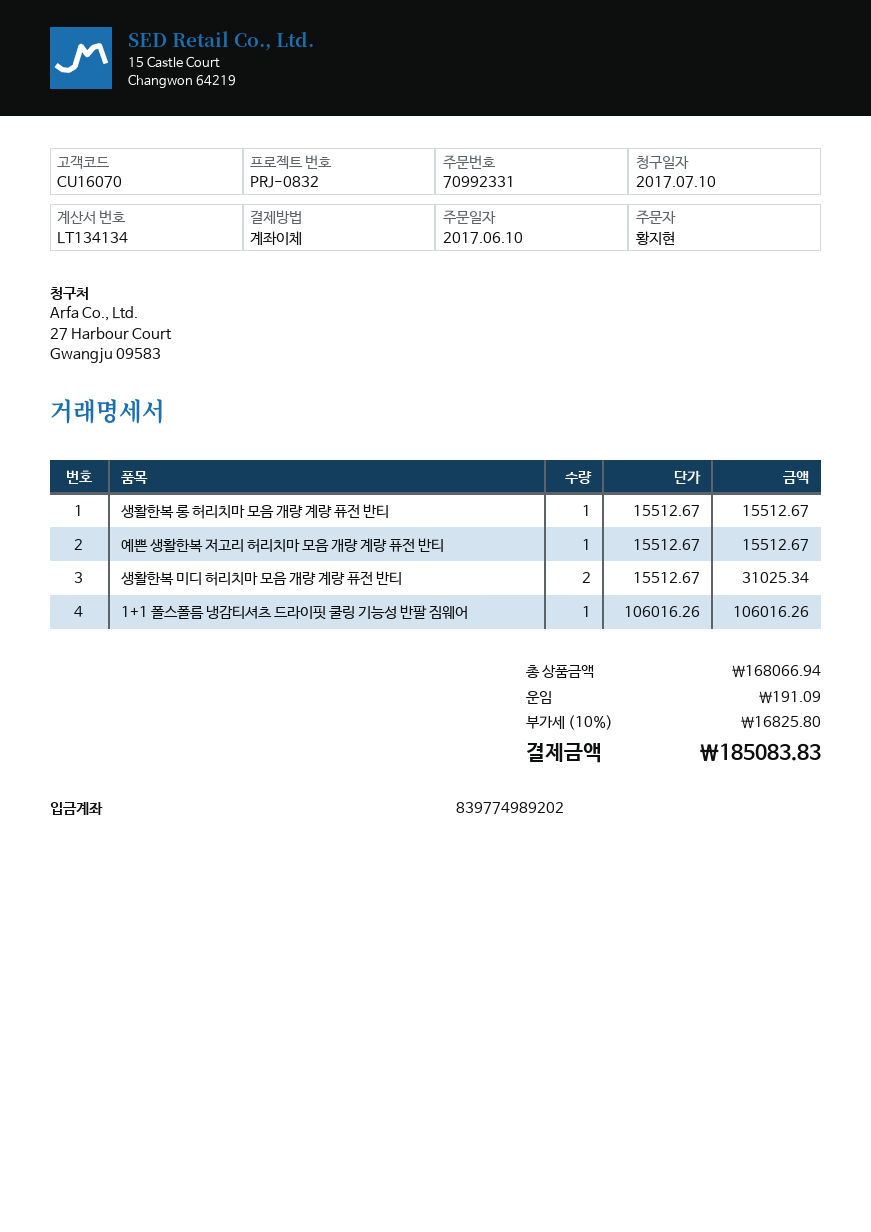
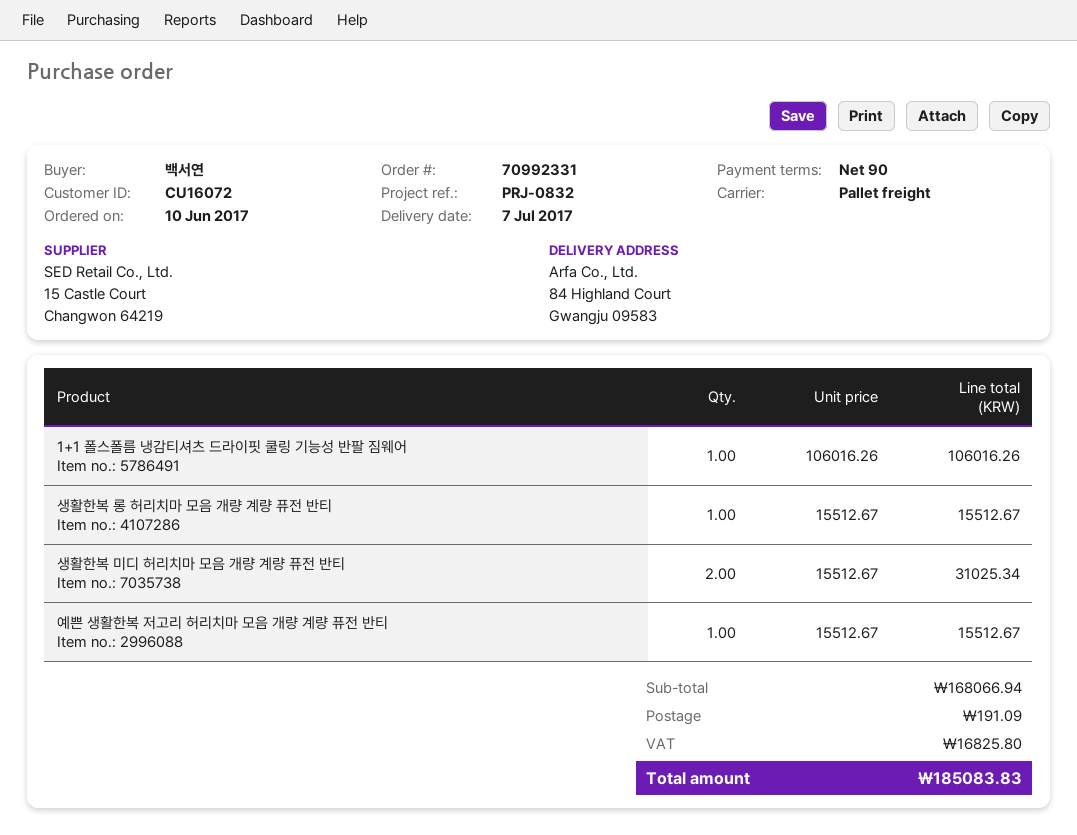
customer number: CU16070 -> CU16072
ordered by: 황지현 -> 백서연

